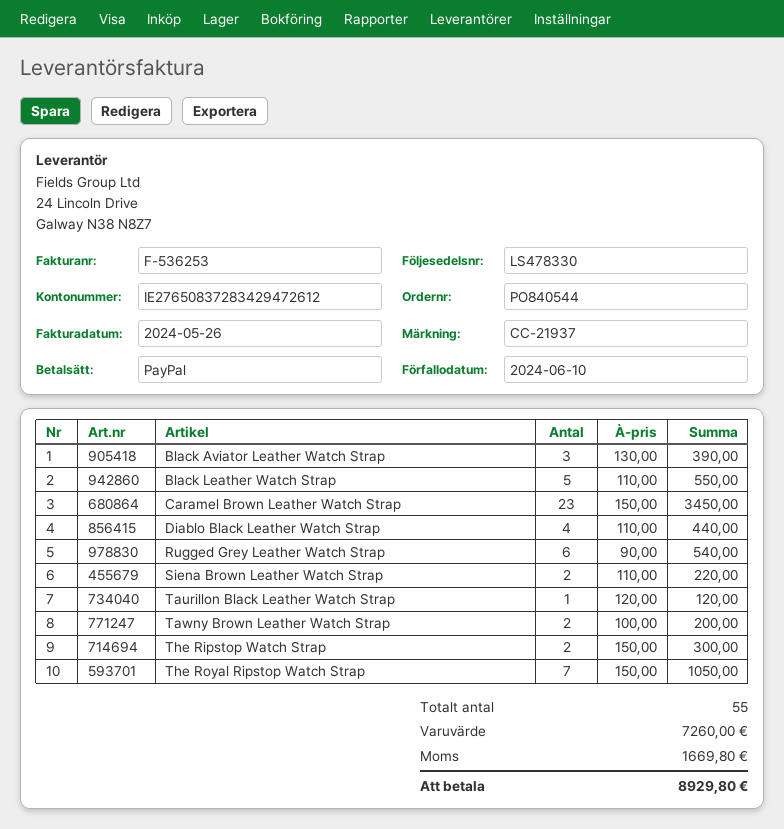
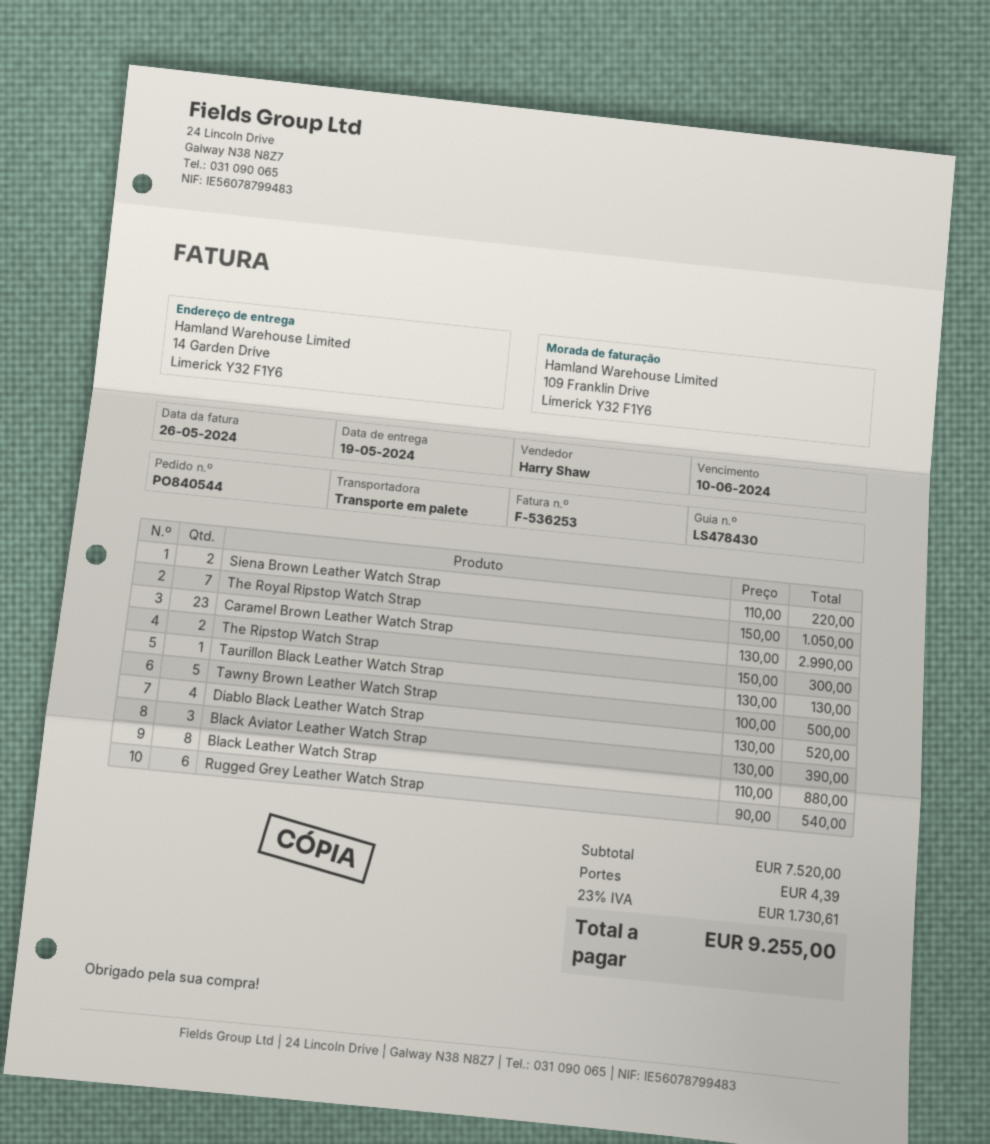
delivery note number: LS478330 -> LS478430
Black Leather Watch Strap: 5 x 110.00 = 550.00 -> 8 x 110.00 = 880.00
Caramel Brown Leather Watch Strap: 23 x 150.00 = 3450.00 -> 23 x 130.00 = 2990.00
Diablo Black Leather Watch Strap: 4 x 110.00 = 440.00 -> 4 x 130.00 = 520.00
Taurillon Black Leather Watch Strap: 1 x 120.00 = 120.00 -> 1 x 130.00 = 130.00
Tawny Brown Leather Watch Strap: 2 x 100.00 = 200.00 -> 5 x 100.00 = 500.00
subtotal: 7260.00 -> 7520.00
shipping: none -> 4.39
tax: 1669.80 -> 1730.61
total: 8929.80 -> 9255.00

